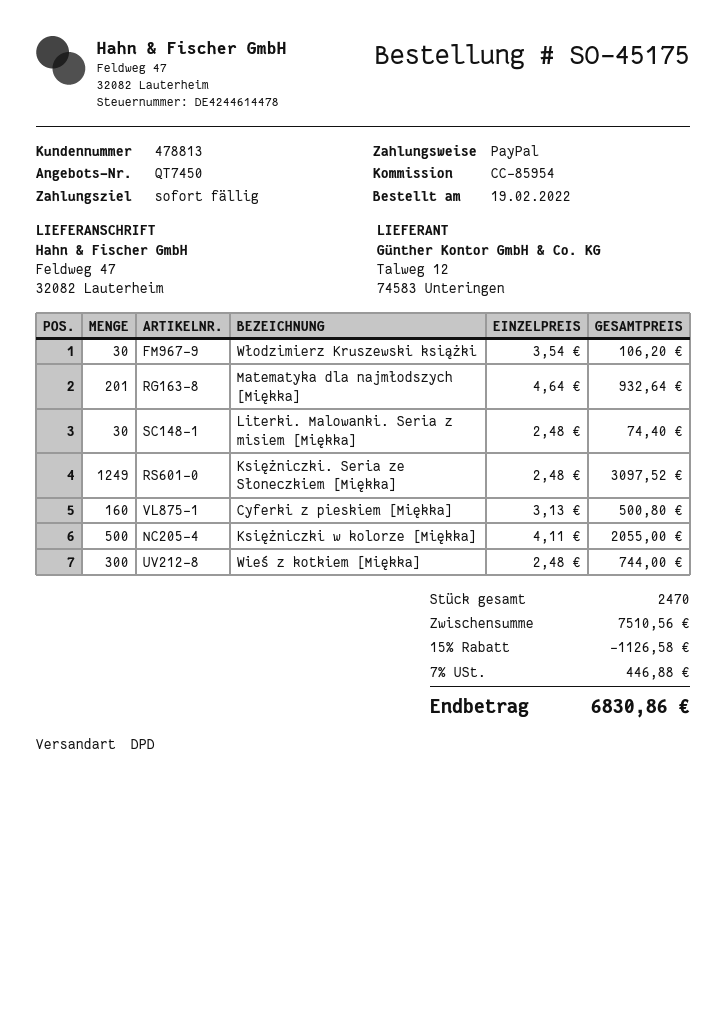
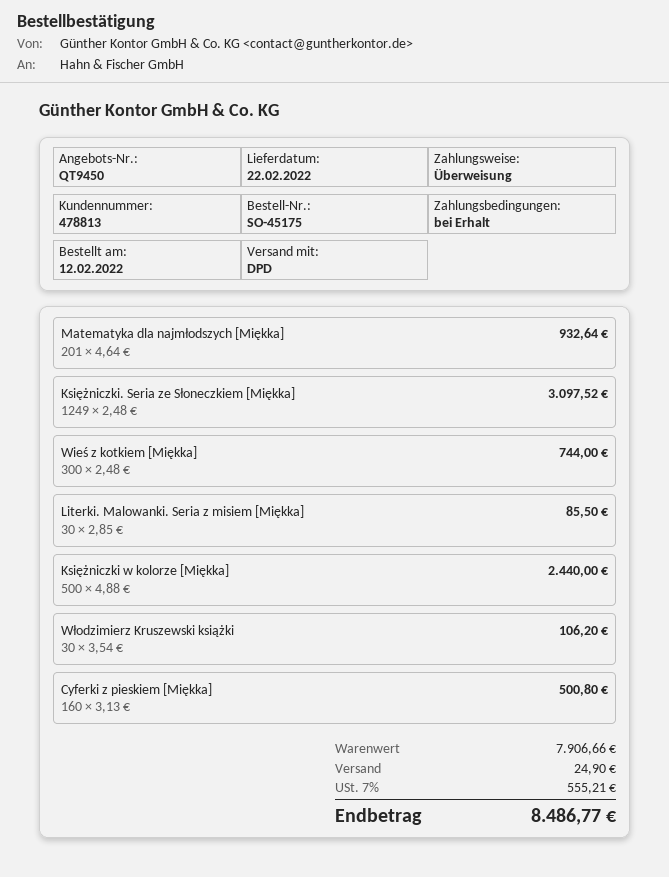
quote number: QT7450 -> QT9450
order date: 2022-02-19 -> 2022-02-12
payment method: PayPal -> bank transfer
Literki. Malowanki. Seria z misiem [Miękka]: 30 x 2.48 = 74.40 -> 30 x 2.85 = 85.50
Księżniczki w kolorze [Miękka]: 500 x 4.11 = 2055.00 -> 500 x 4.88 = 2440.00
subtotal: 7510.56 -> 7906.66
discount: 15% = 1126.58 -> none
shipping: none -> 24.90
tax: 7% = 446.88 -> 7% = 555.21
total: 6830.86 -> 8486.77

